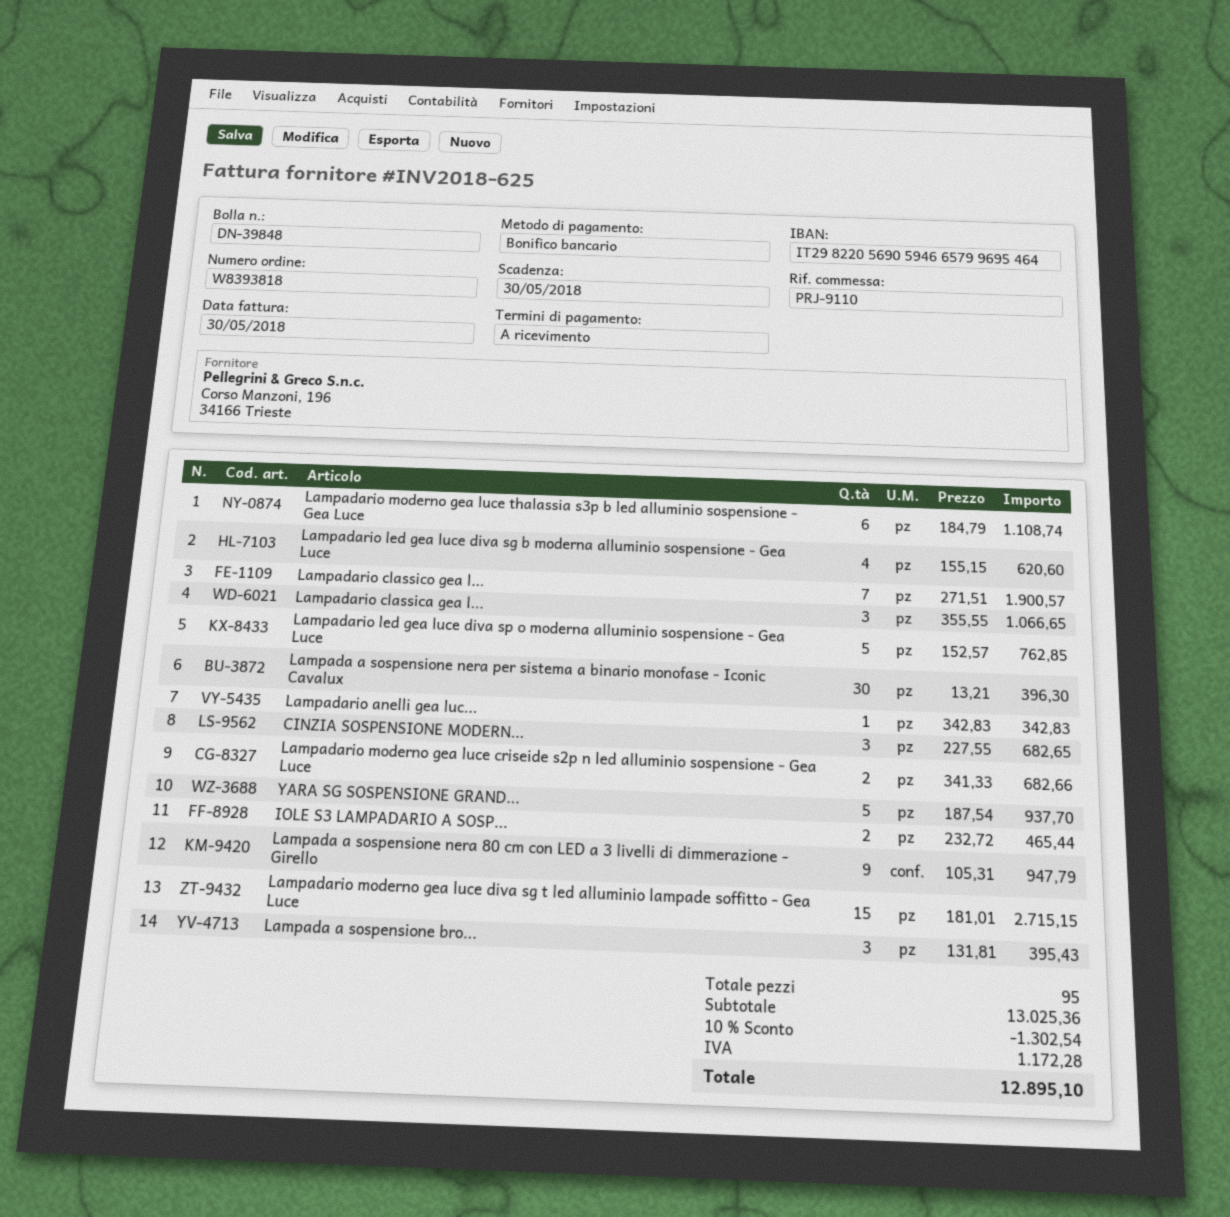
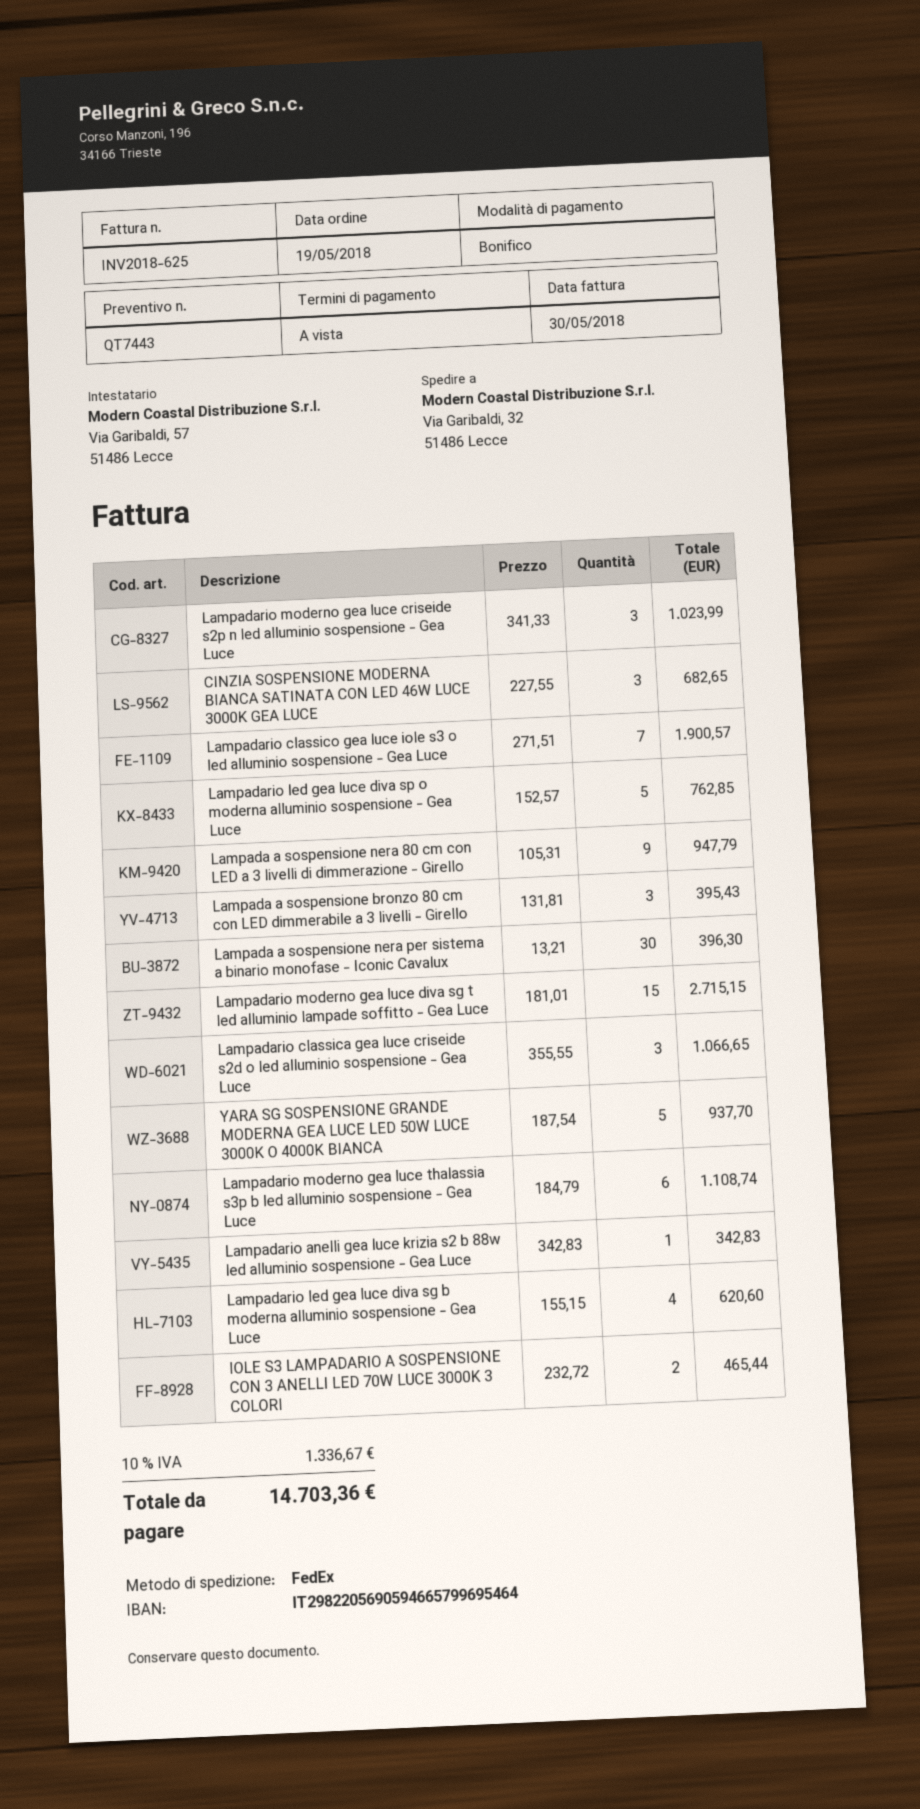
Lampadario moderno gea luce criseide s2p n led alluminio sospensione - Gea Luce: 2 x 341.33 = 682.66 -> 3 x 341.33 = 1023.99
discount: 10% = 1302.54 -> none
tax: 1172.28 -> 1336.67
total: 12895.10 -> 14703.36

